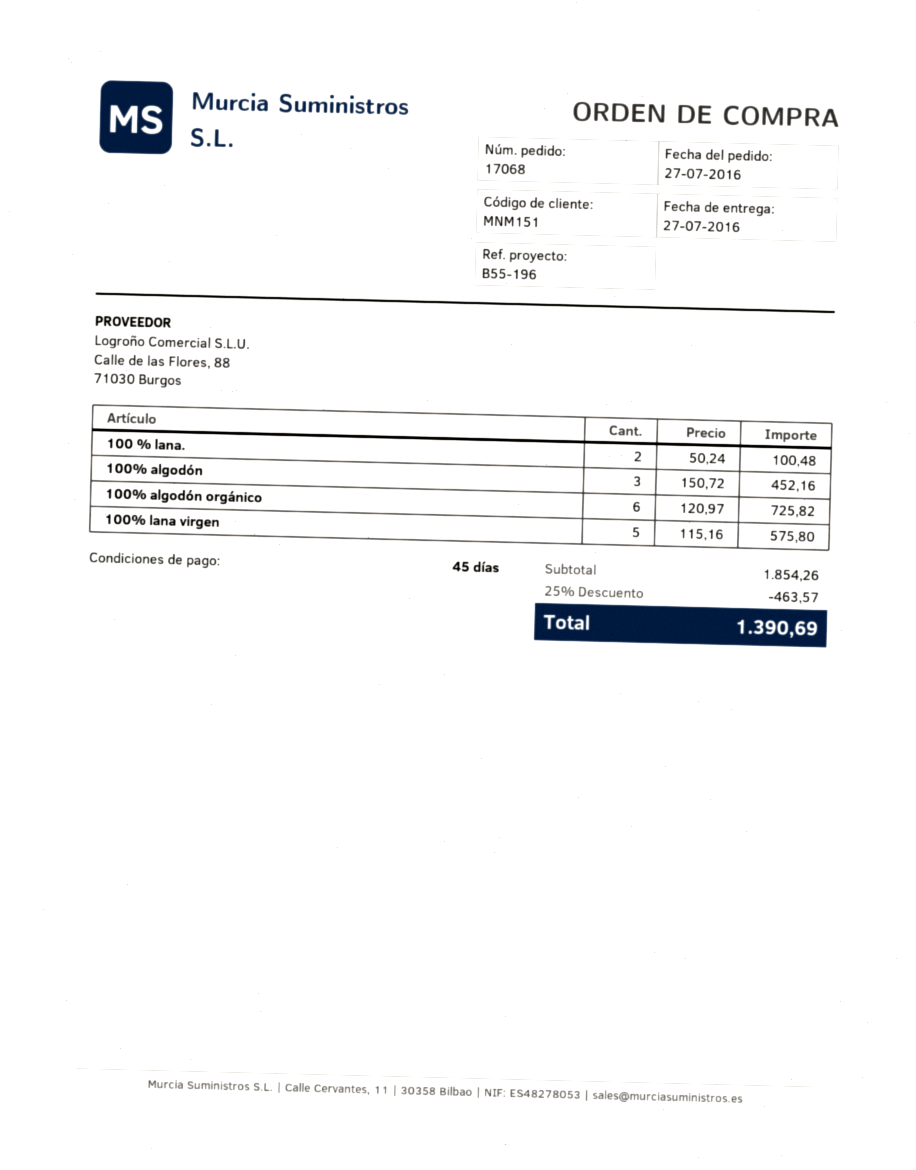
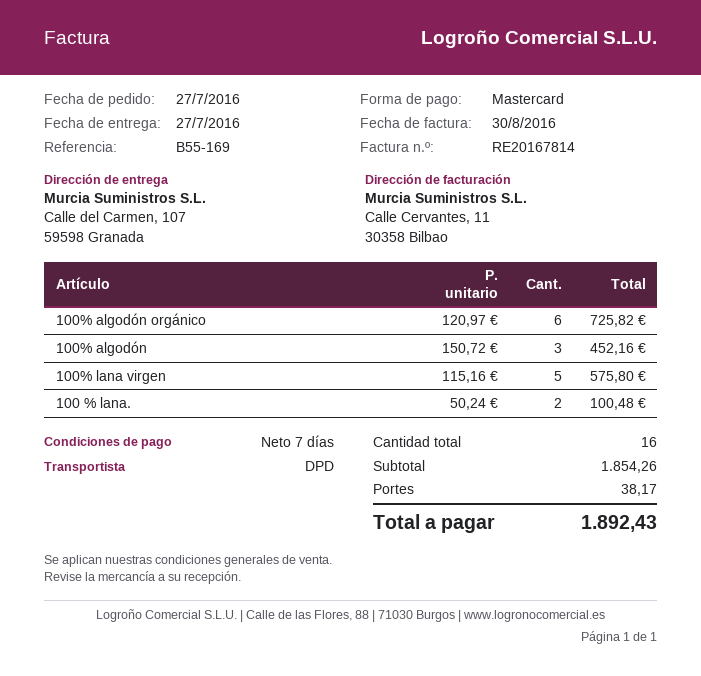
payment terms: 45 days -> 7 days
reference: B55-196 -> B55-169
discount: 25% = 463.57 -> none
shipping: none -> 38.17
total: 1390.69 -> 1892.43

